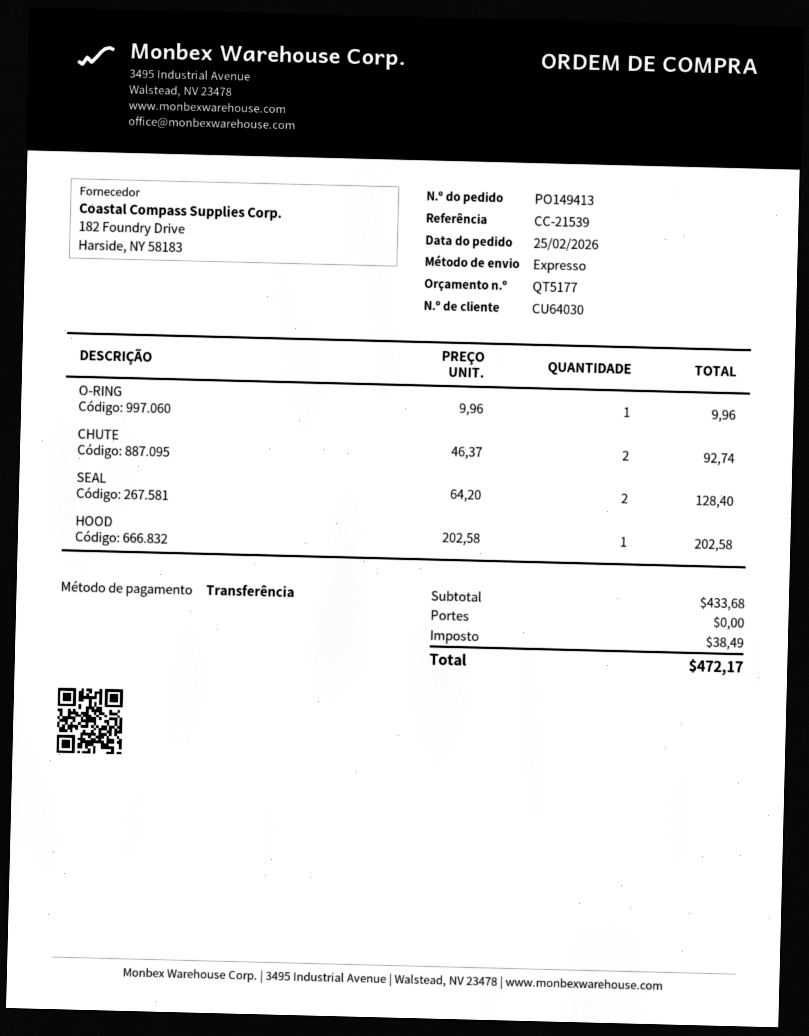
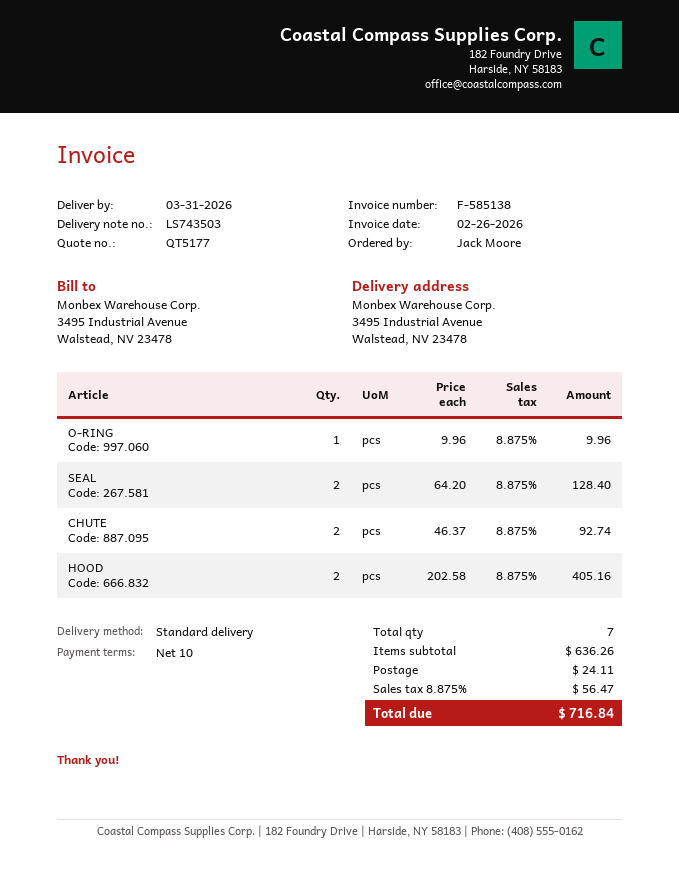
shipping method: express -> standard
HOOD: 1 x 202.58 = 202.58 -> 2 x 202.58 = 405.16
subtotal: 433.68 -> 636.26
shipping: 0.00 -> 24.11
tax: 38.49 -> 56.47
total: 472.17 -> 716.84

